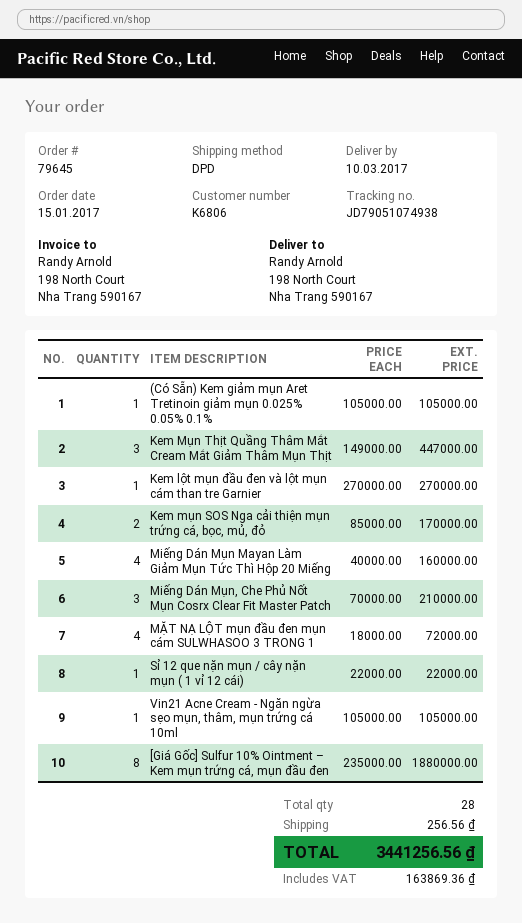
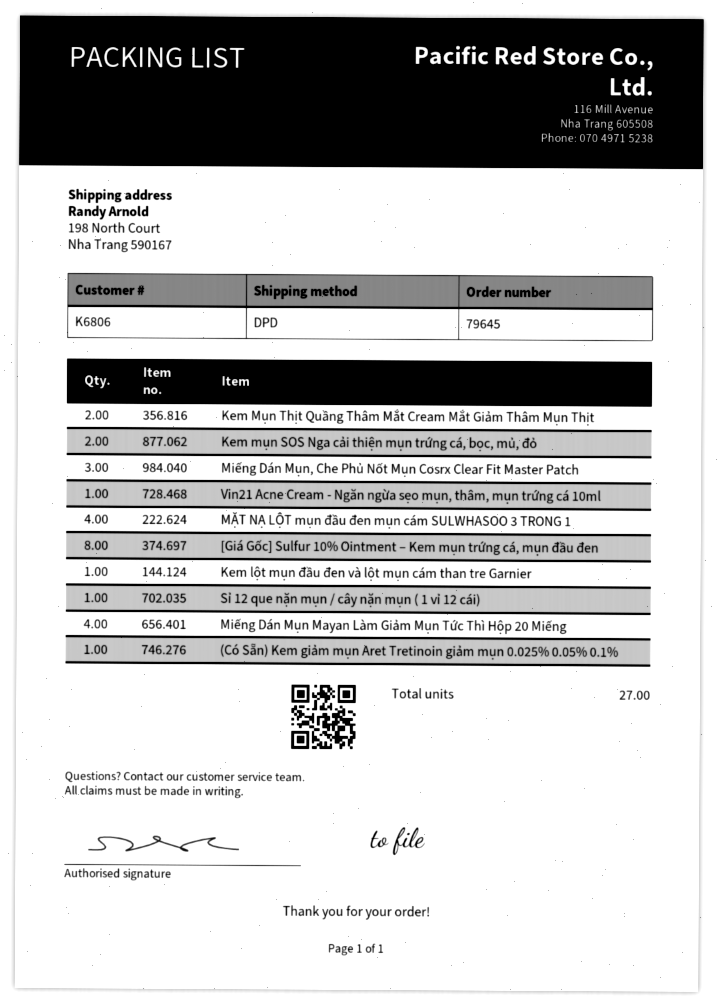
Kem Mụn Thịt Quầng Thâm Mắt Cream Mắt Giảm Thâm Mụn Thịt: 3 -> 2
total quantity: 28 -> 27

